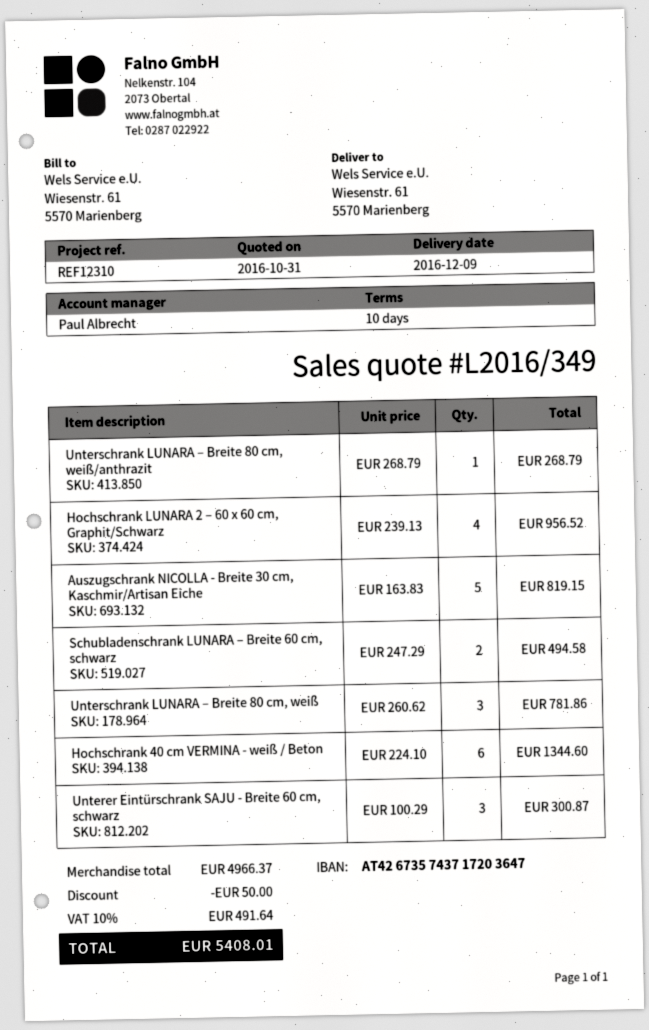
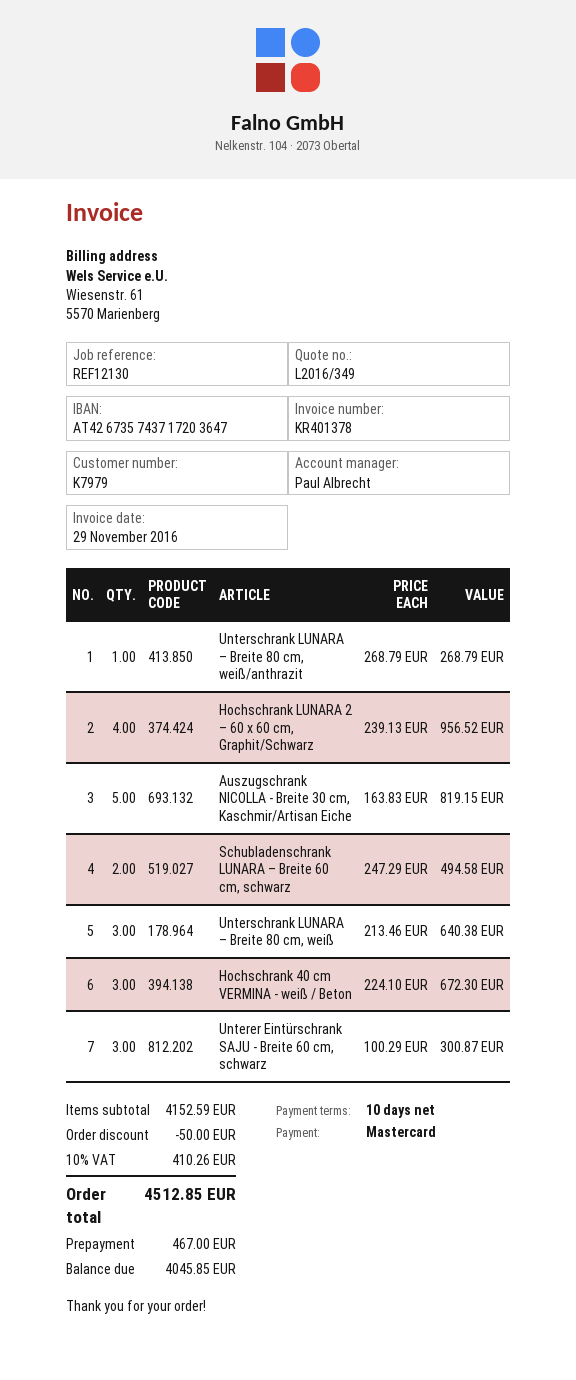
reference: REF12310 -> REF12130
Unterschrank LUNARA – Breite 80 cm, weiß: 3 x 260.62 = 781.86 -> 3 x 213.46 = 640.38
Hochschrank 40 cm VERMINA - weiß / Beton: 6 x 224.10 = 1344.60 -> 3 x 224.10 = 672.30
subtotal: 4966.37 -> 4152.59
tax: 10% = 491.64 -> 10% = 410.26
total: 5408.01 -> 4512.85

